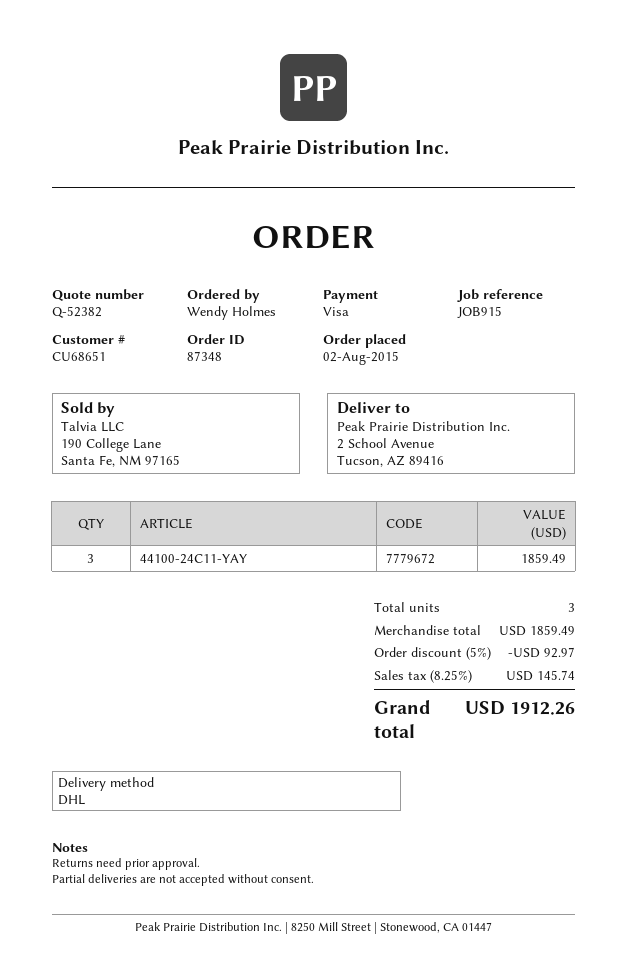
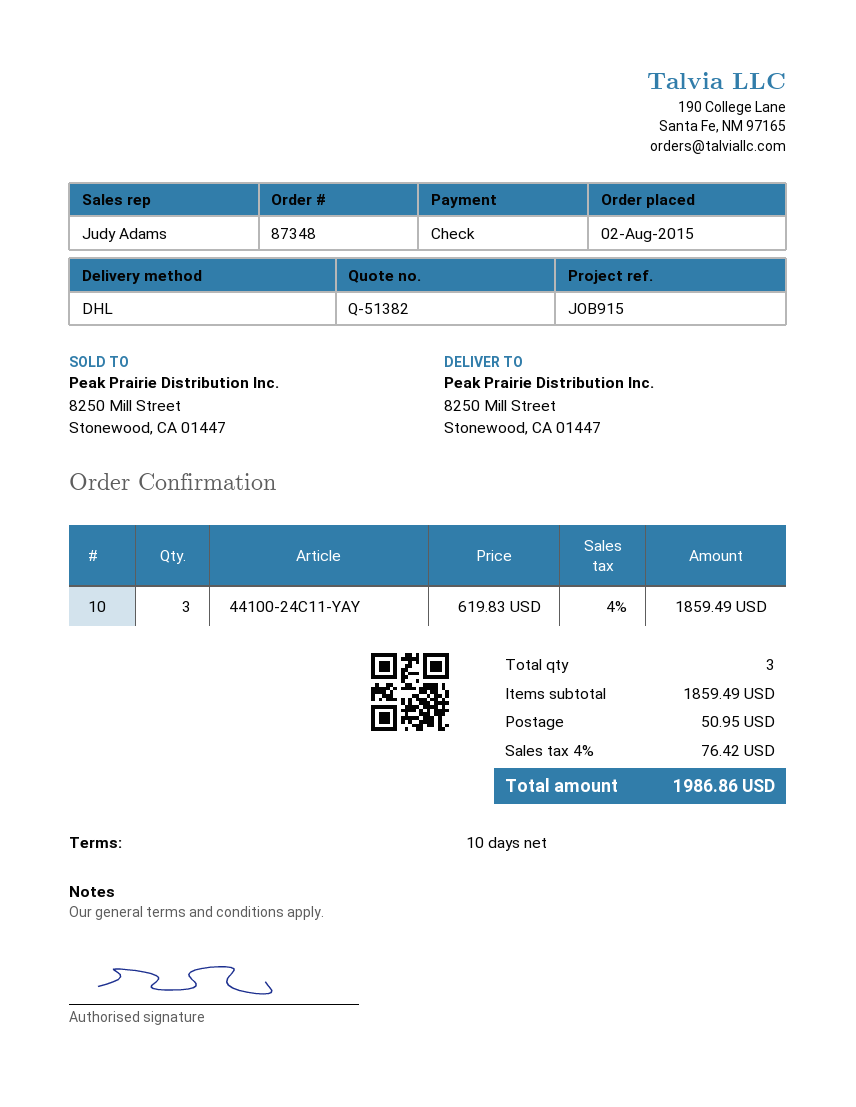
quote number: Q-52382 -> Q-51382
payment method: Visa -> cheque
ship to: 2 School Avenue, Tucson, AZ 89416 -> 8250 Mill Street, Stonewood, CA 01447
discount: 5% = 92.97 -> none
shipping: none -> 50.95
tax: 8.25% = 145.74 -> 4% = 76.42
total: 1912.26 -> 1986.86

